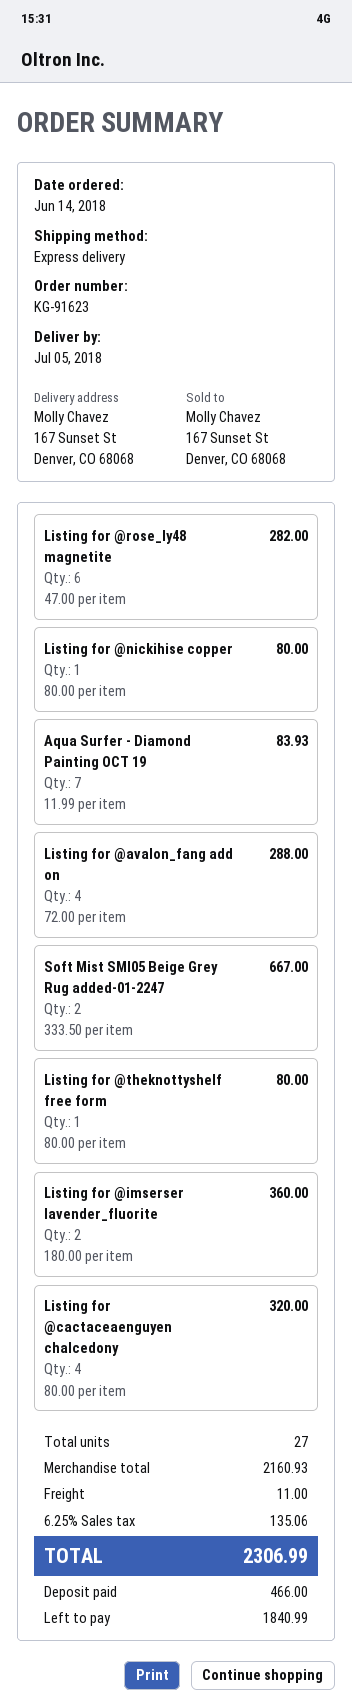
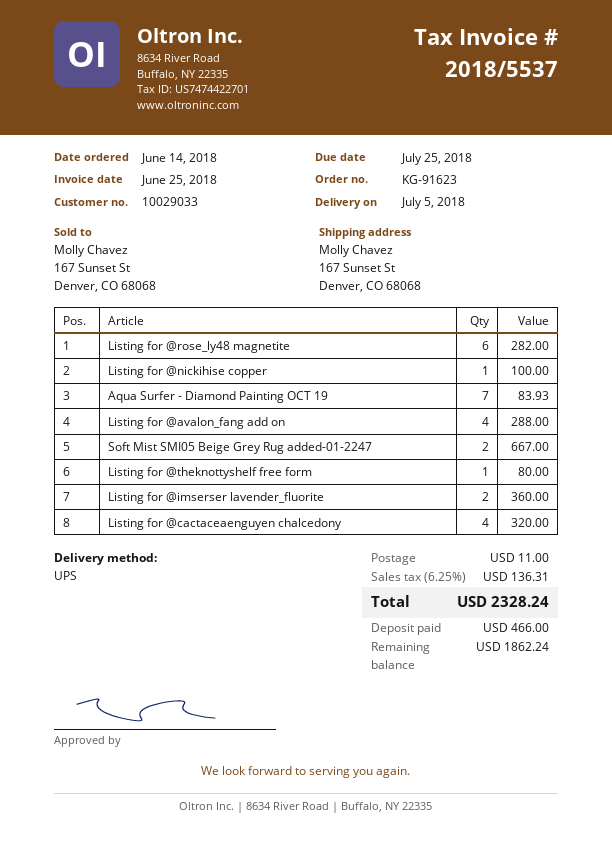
shipping method: express -> UPS
Listing for @nickihise copper: 1 for 80.00 -> 1 for 100.00
tax: 6.25% = 135.06 -> 6.25% = 136.31
total: 2306.99 -> 2328.24
balance: 1840.99 -> 1862.24

